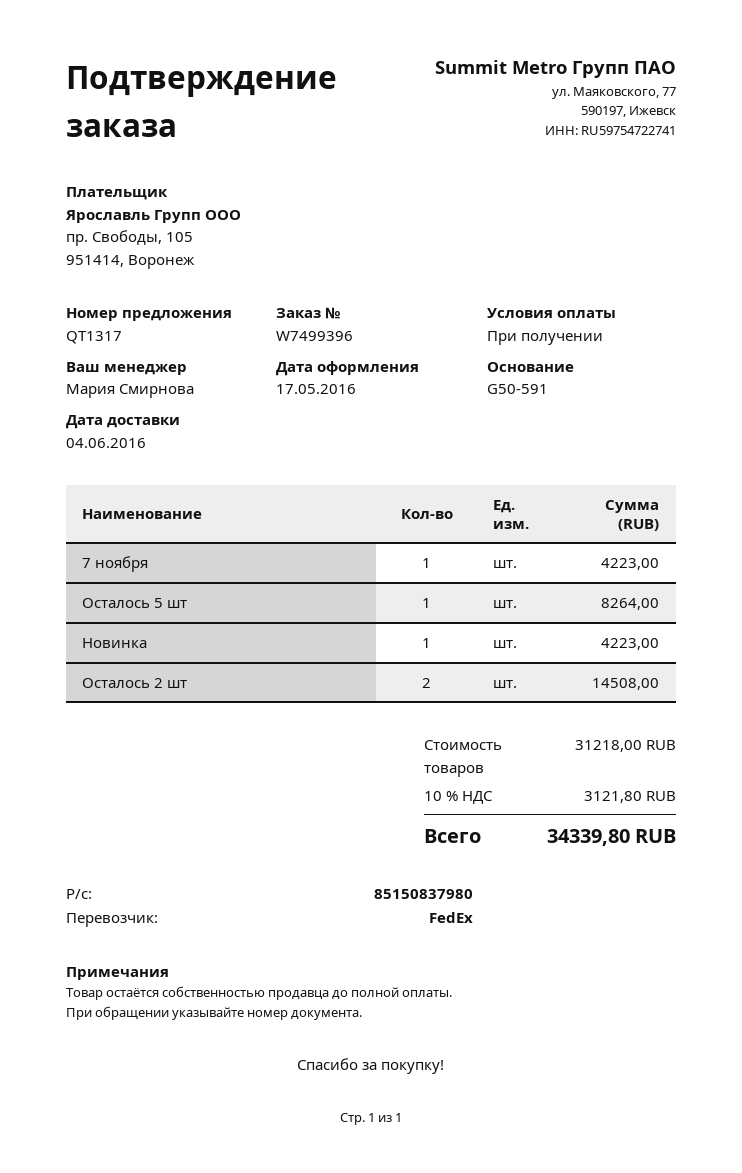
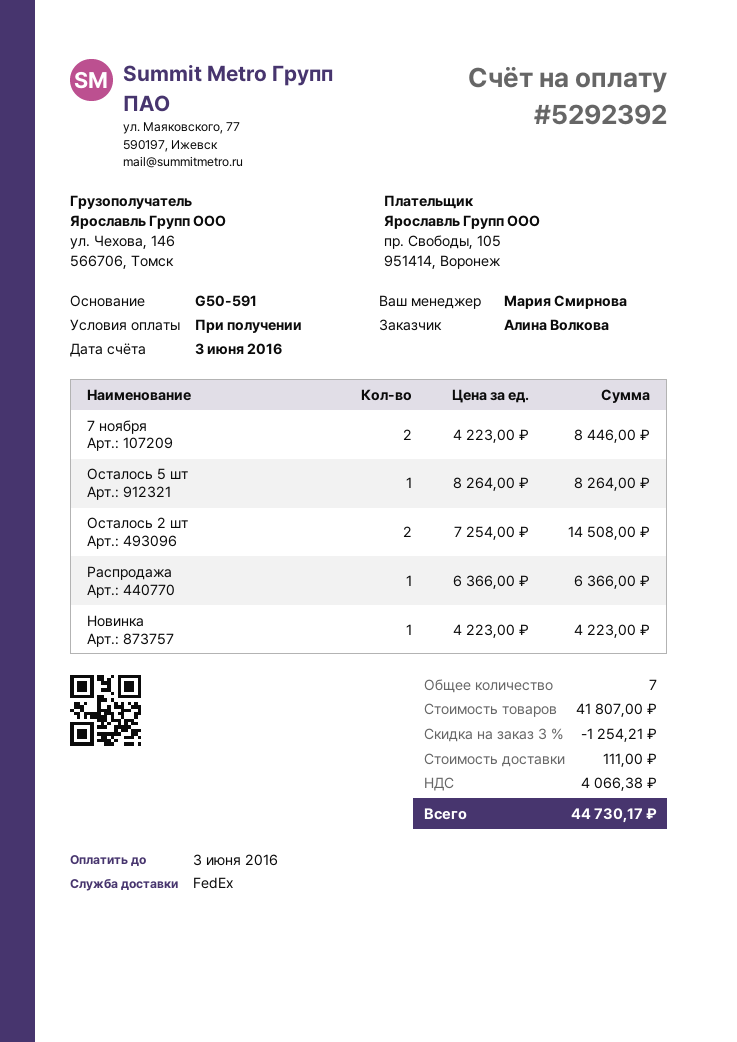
7 ноября: 1 for 4223.00 -> 2 for 8446.00
Распродажа: none -> 1 for 6366.00
subtotal: 31218.00 -> 41807.00
discount: none -> 3% = 1254.21
shipping: none -> 111.00
tax: 3121.80 -> 4066.38
total: 34339.80 -> 44730.17

